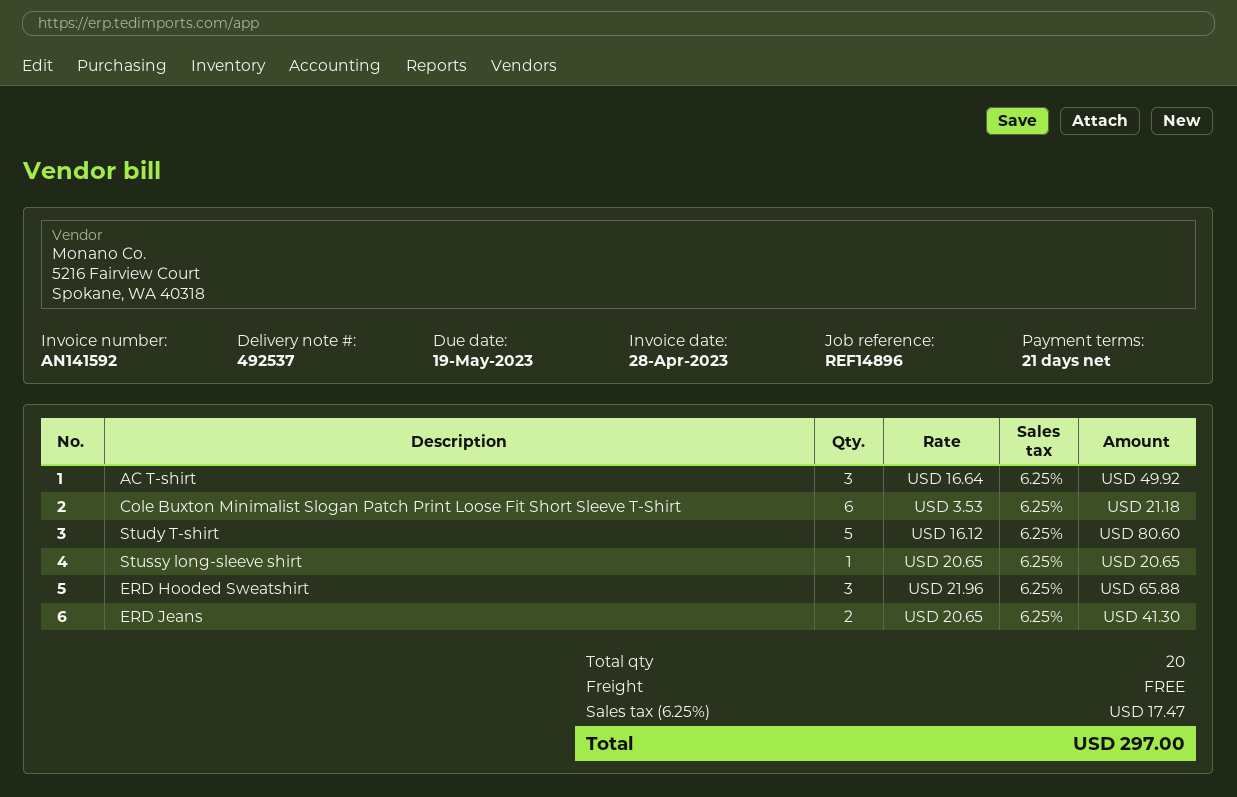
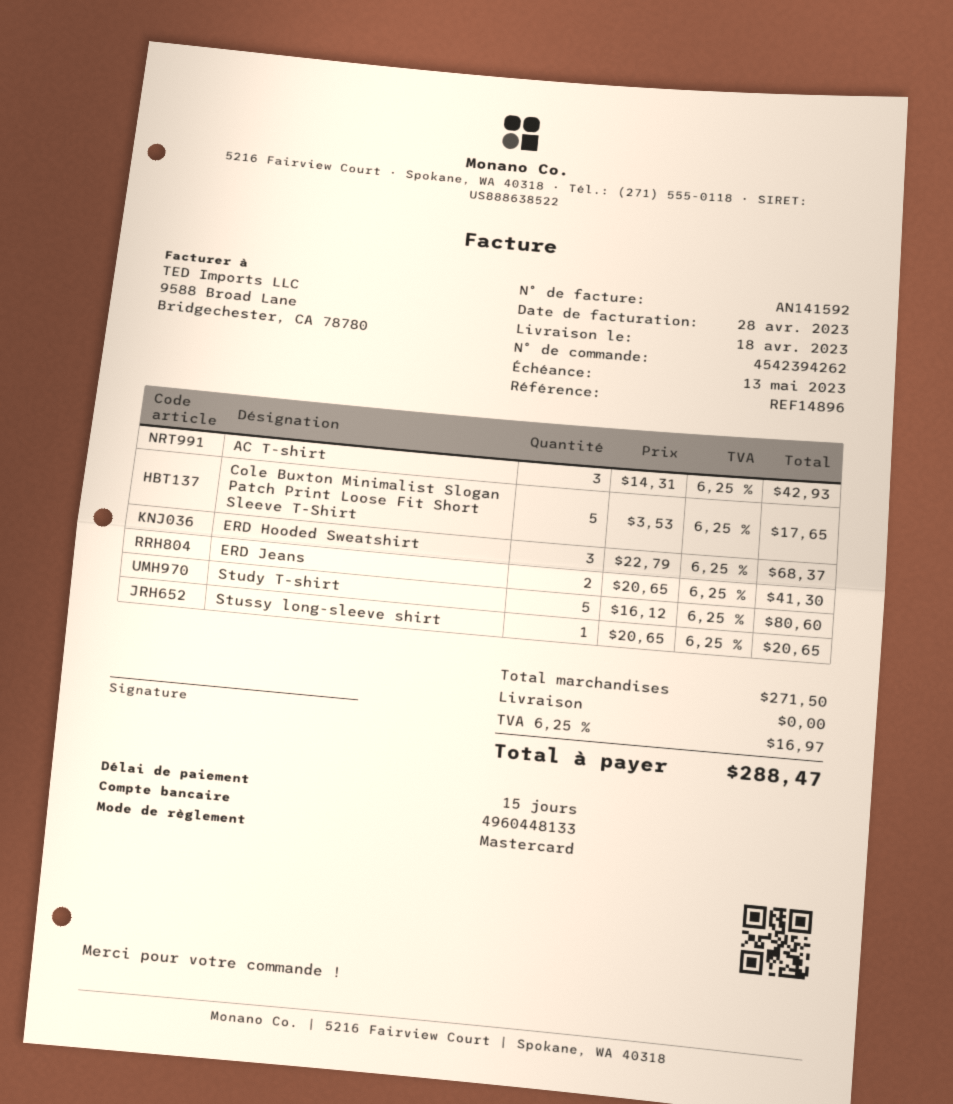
payment terms: 21 days -> 15 days
due date: 2023-05-19 -> 2023-05-13
AC T-shirt: 3 x 16.64 = 49.92 -> 3 x 14.31 = 42.93
Cole Buxton Minimalist Slogan Patch Print Loose Fit Short Sleeve T-Shirt: 6 x 3.53 = 21.18 -> 5 x 3.53 = 17.65
ERD Hooded Sweatshirt: 3 x 21.96 = 65.88 -> 3 x 22.79 = 68.37
tax: 6.25% = 17.47 -> 6.25% = 16.97
total: 297.00 -> 288.47

